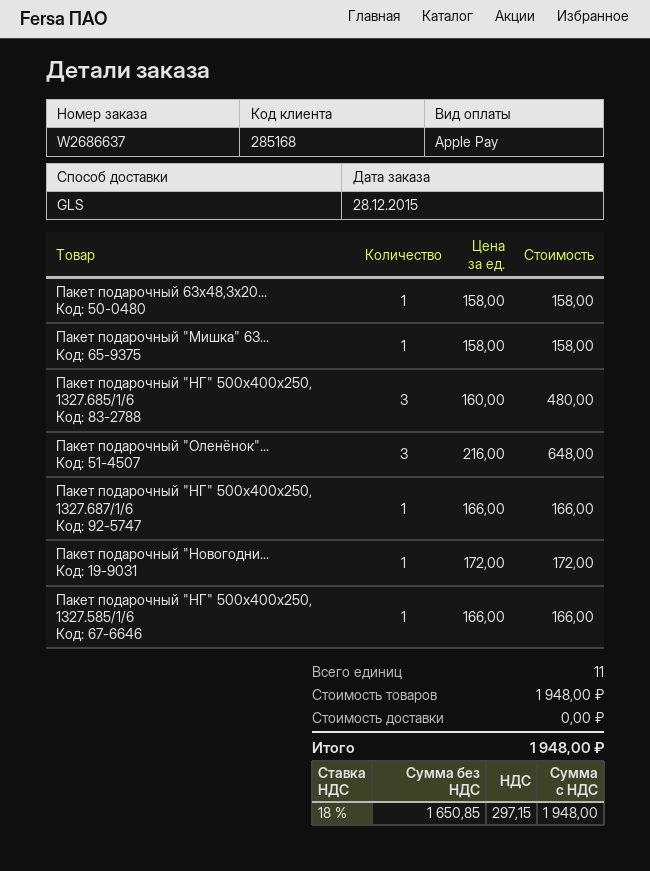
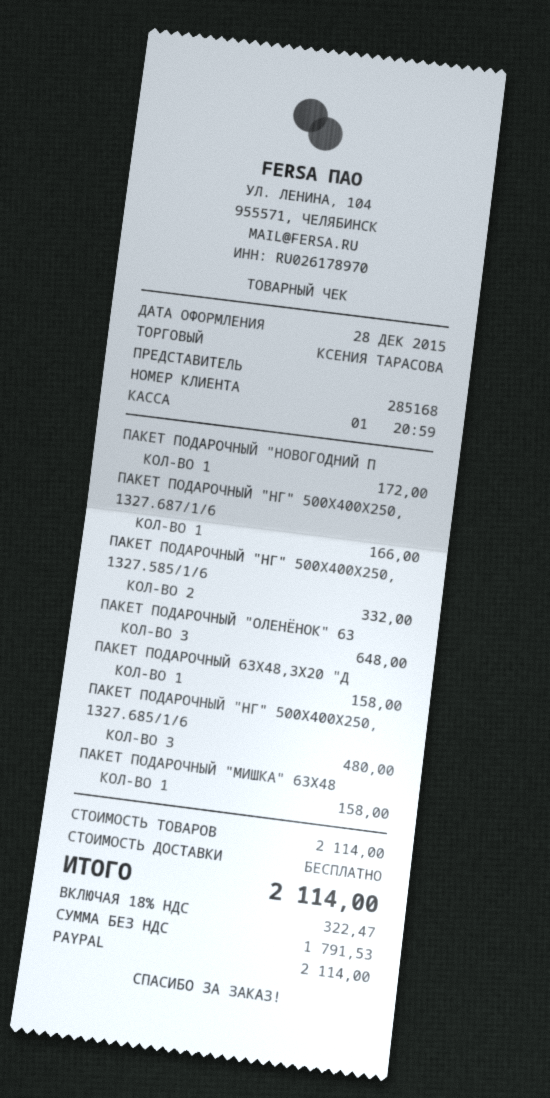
payment method: Apple Pay -> PayPal
Пакет подарочный "НГ" 500х400х250, 1327.585/1/6: 1 for 166.00 -> 2 for 332.00
subtotal: 1948.00 -> 2114.00
net: 1650.85 -> 1791.53
tax: 18% = 297.15 -> 18% = 322.47
total: 1948.00 -> 2114.00

